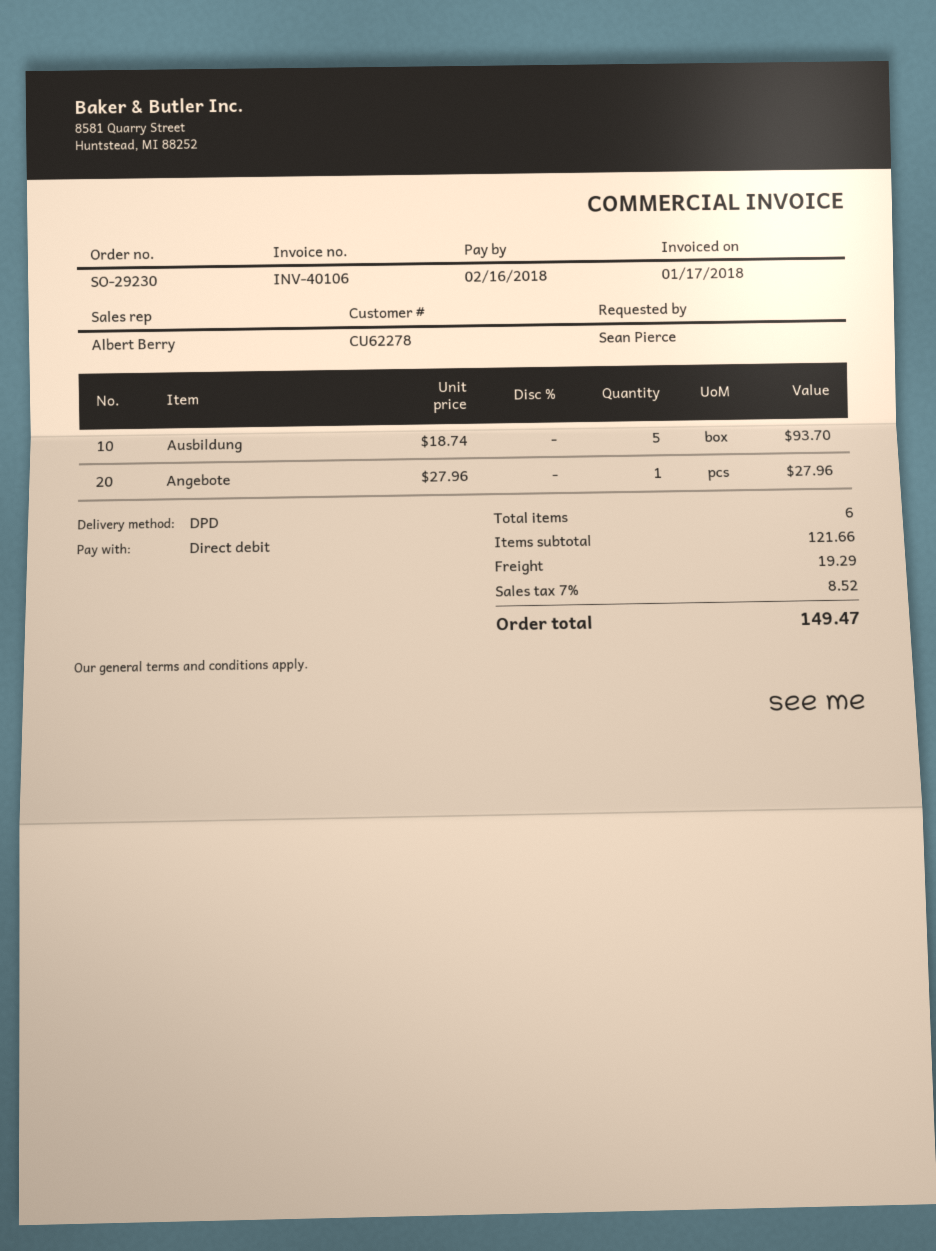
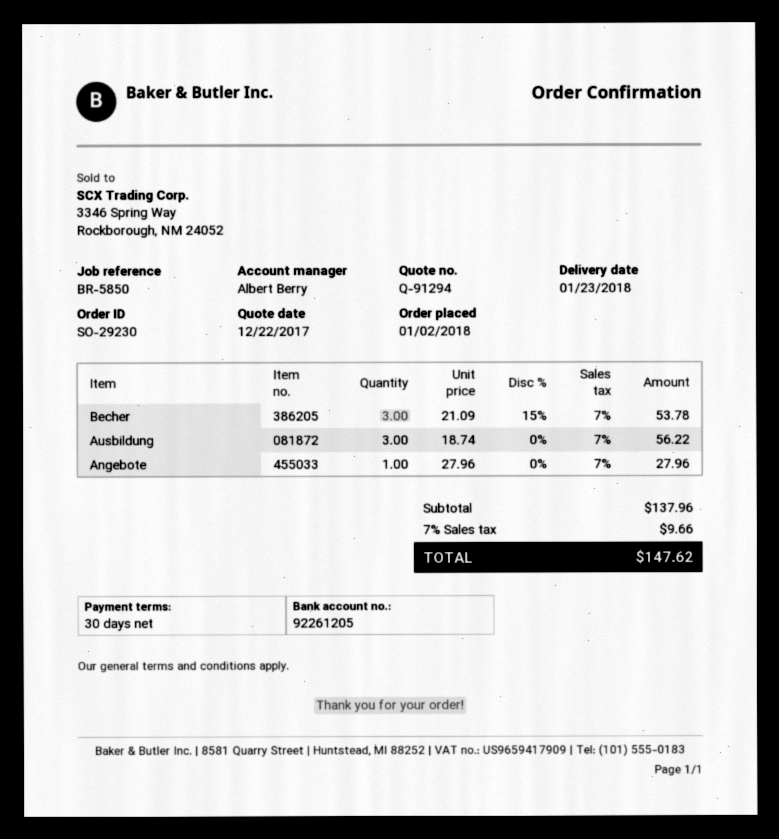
Ausbildung: 5 x 18.74 = 93.70 -> 3 x 18.74 = 56.22
Becher: none -> 3 x 21.09 - 15% = 53.78
subtotal: 121.66 -> 137.96
shipping: 19.29 -> none
tax: 7% = 8.52 -> 7% = 9.66
total: 149.47 -> 147.62

